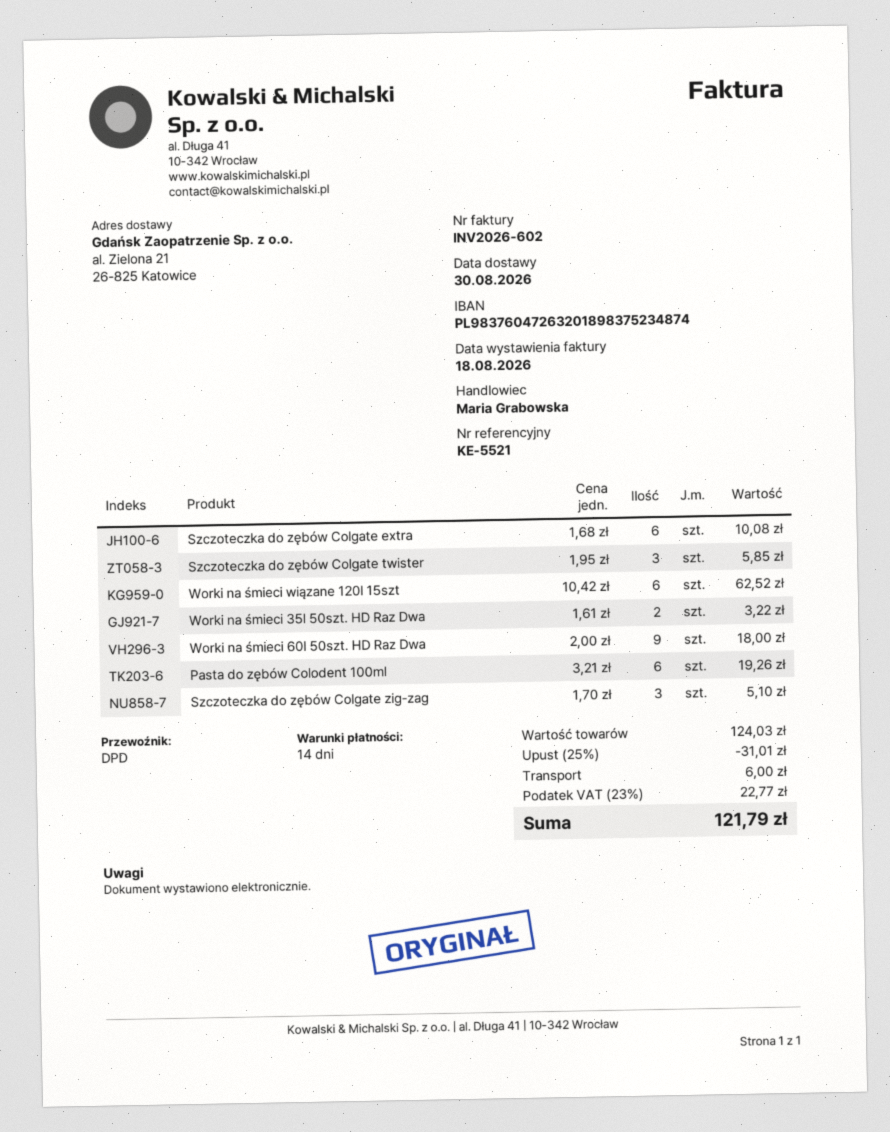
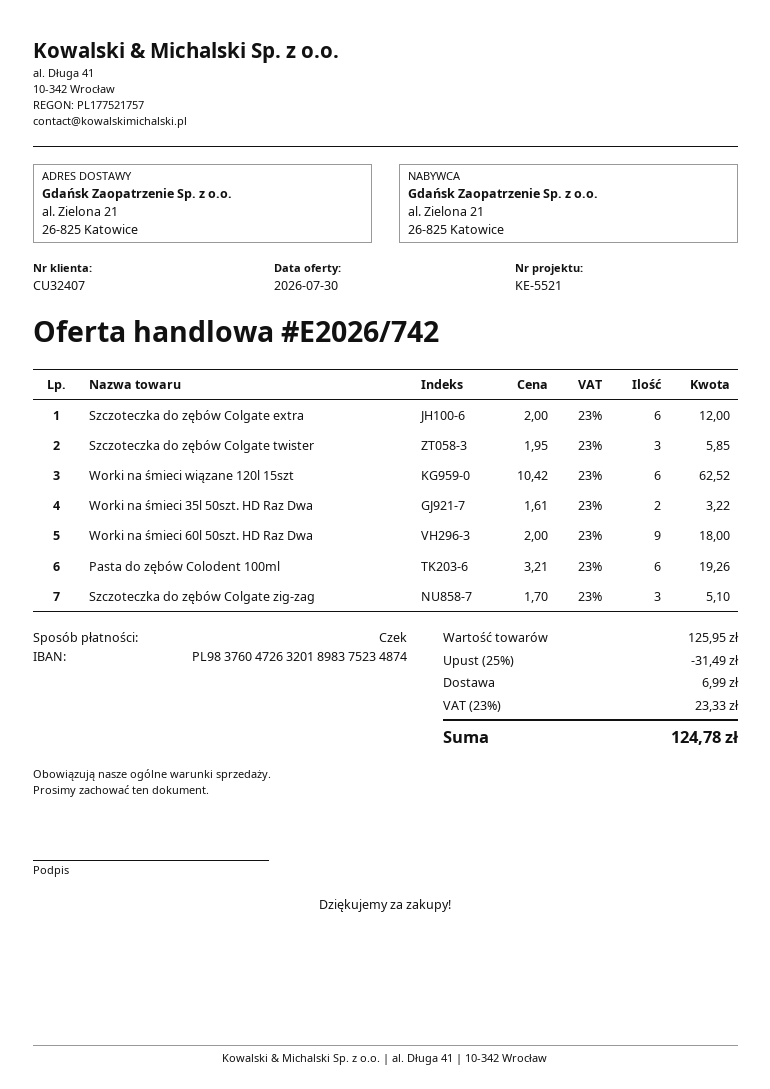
Szczoteczka do zębów Colgate extra: 6 x 1.68 = 10.08 -> 6 x 2.00 = 12.00
subtotal: 124.03 -> 125.95
discount: 25% = 31.01 -> 25% = 31.49
shipping: 6.00 -> 6.99
tax: 23% = 22.77 -> 23% = 23.33
total: 121.79 -> 124.78

